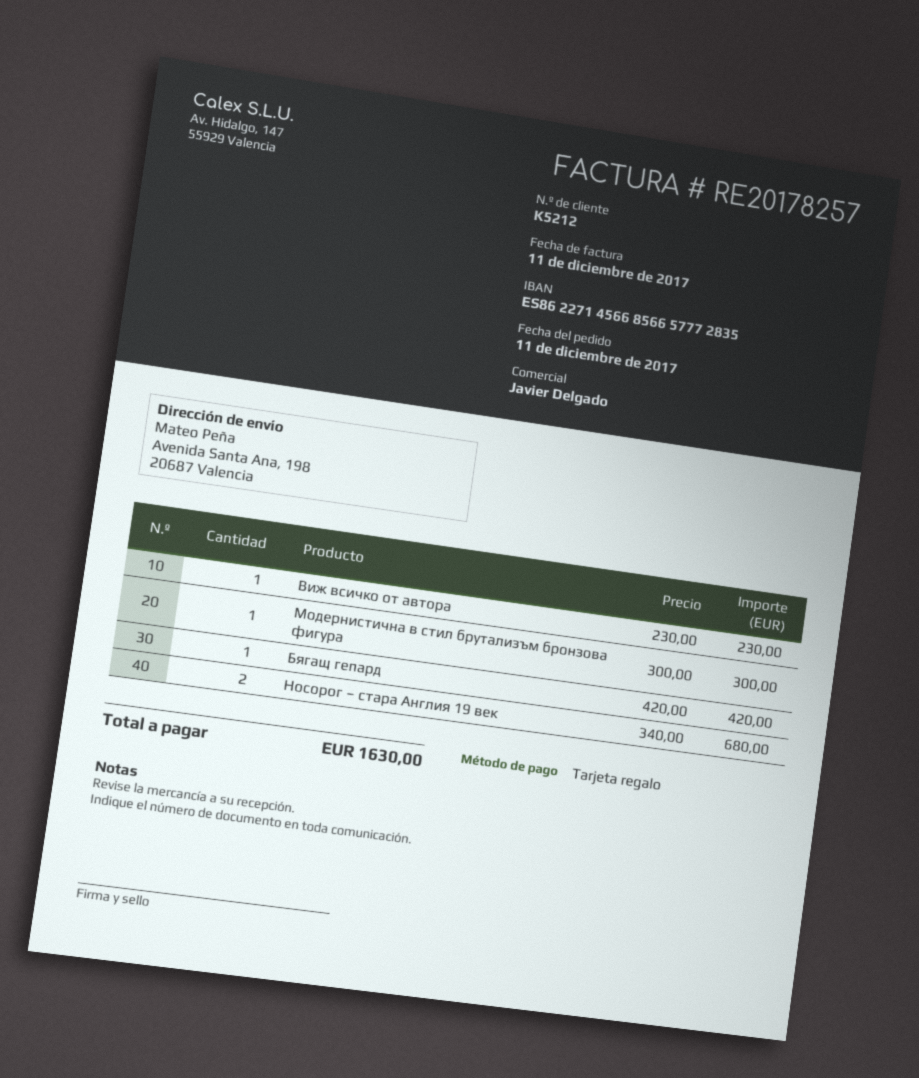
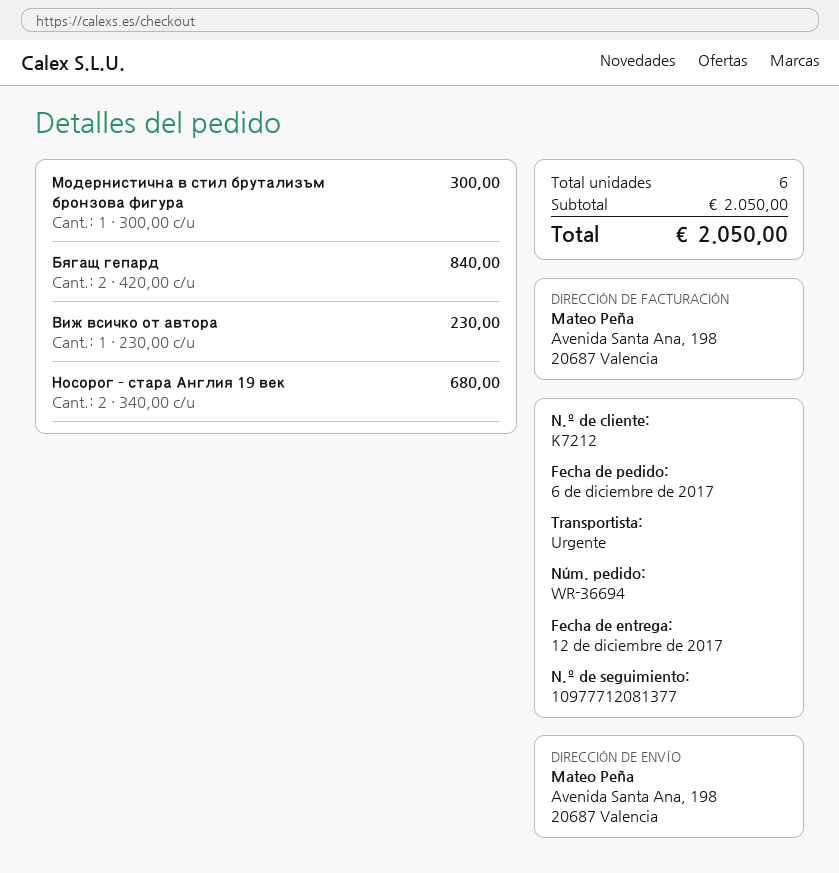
order date: 2017-12-11 -> 2017-12-06
customer number: K5212 -> K7212
Бягащ гепард: 1 x 420.00 = 420.00 -> 2 x 420.00 = 840.00
total: 1630.00 -> 2050.00

